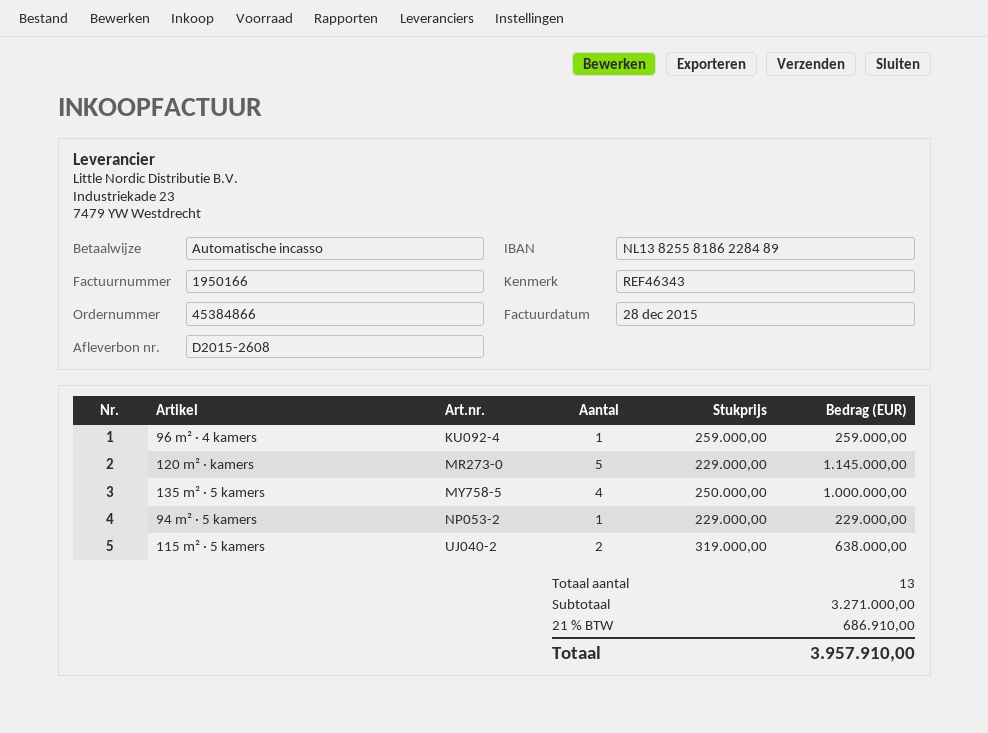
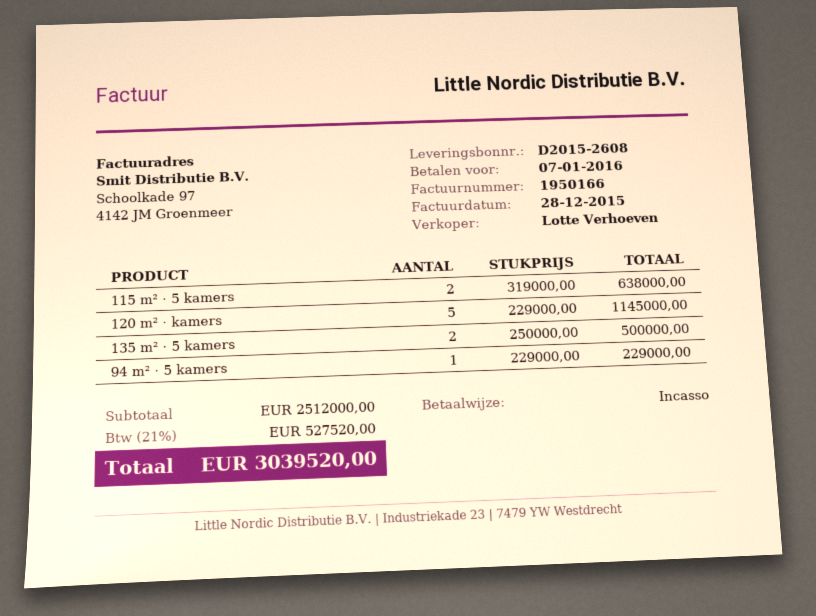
96 m² · 4 kamers: 1 x 259000.00 = 259000.00 -> none
135 m² · 5 kamers: 4 x 250000.00 = 1000000.00 -> 2 x 250000.00 = 500000.00
subtotal: 3271000.00 -> 2512000.00
tax: 21% = 686910.00 -> 21% = 527520.00
total: 3957910.00 -> 3039520.00

